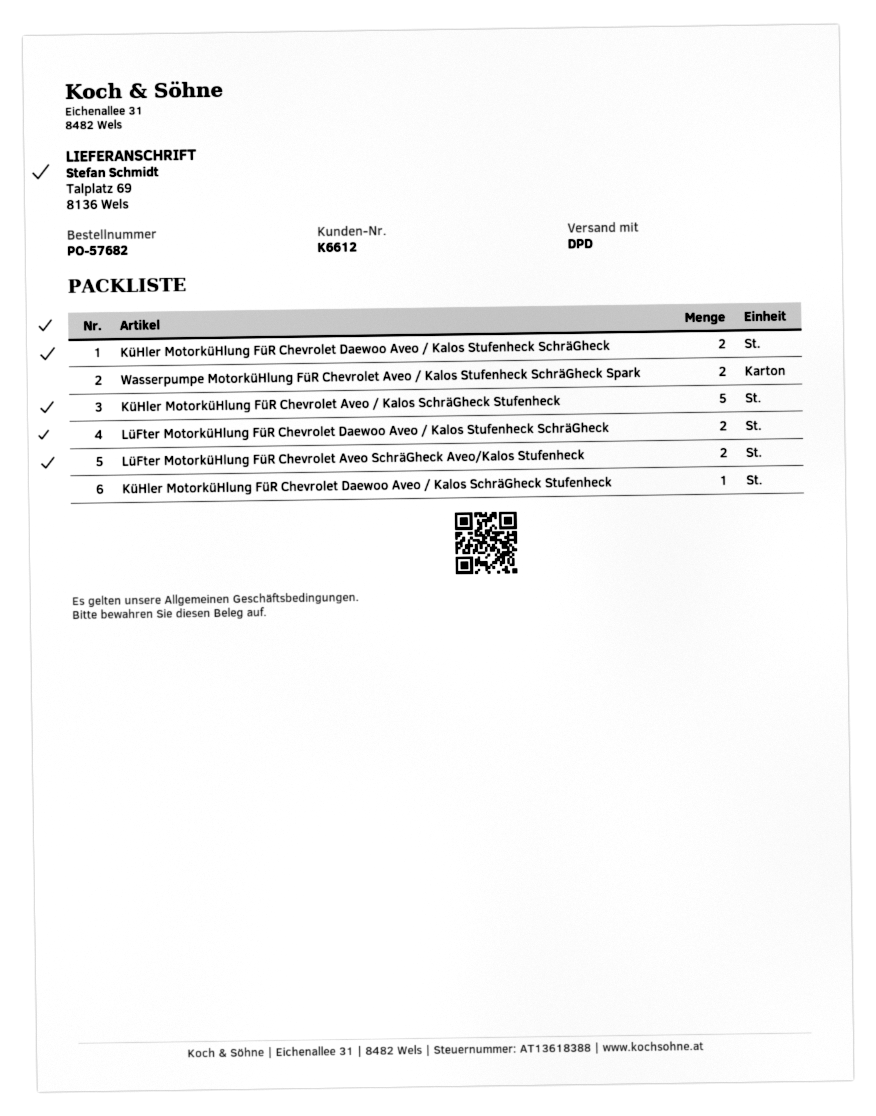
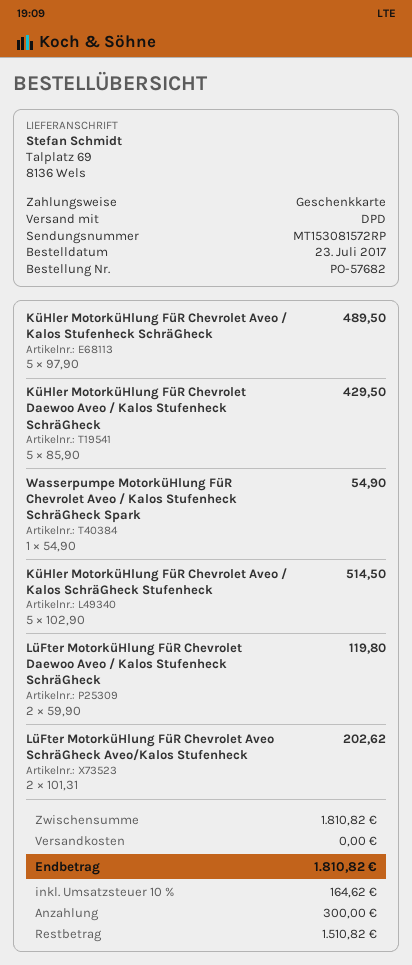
KüHler MotorküHlung FüR Chevrolet Daewoo Aveo / Kalos Stufenheck SchräGheck: 2 -> 5
Wasserpumpe MotorküHlung FüR Chevrolet Aveo / Kalos Stufenheck SchräGheck Spark: 2 -> 1
KüHler MotorküHlung FüR Chevrolet Daewoo Aveo / Kalos SchräGheck Stufenheck: 1 -> none
KüHler MotorküHlung FüR Chevrolet Aveo / Kalos Stufenheck SchräGheck: none -> 5

